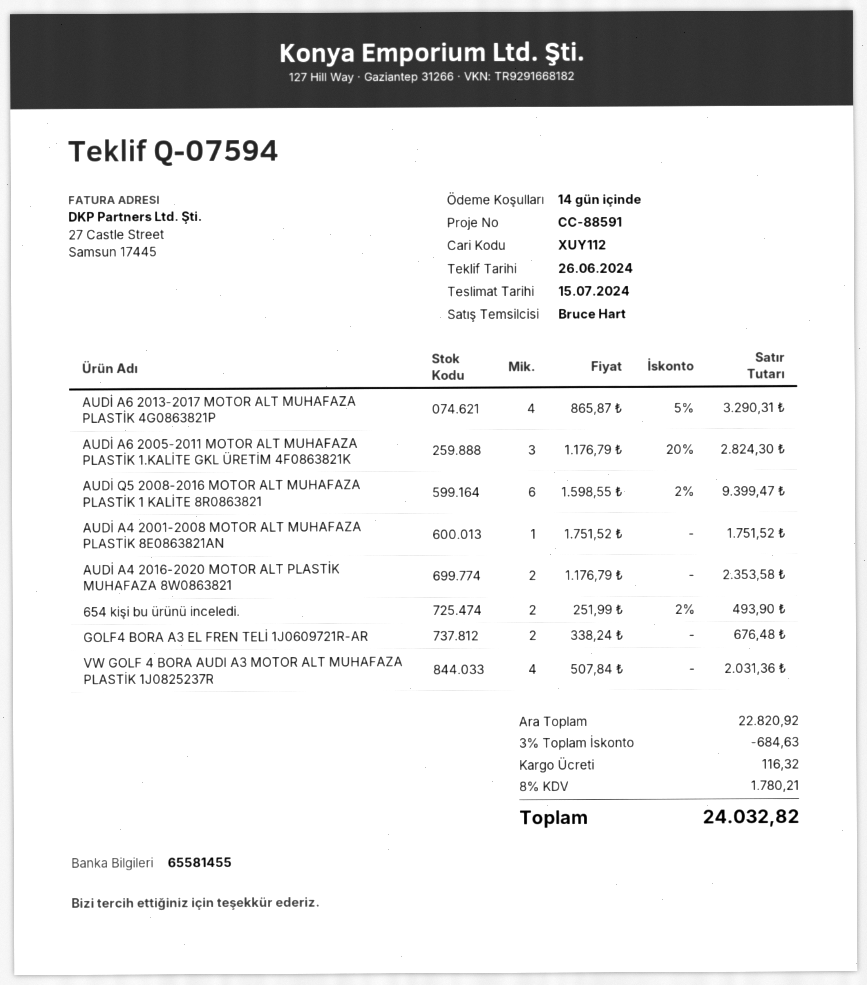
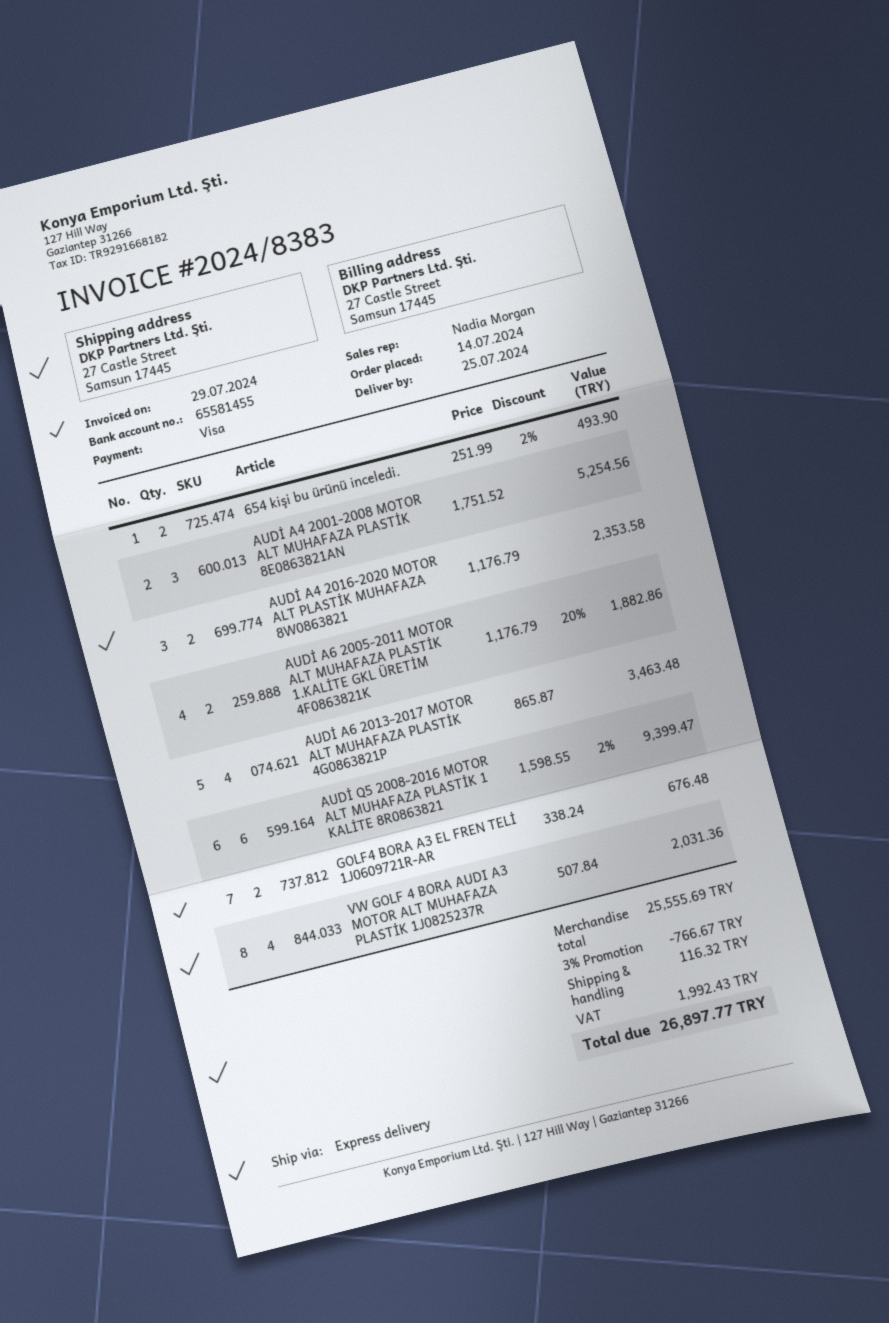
delivery date: 2024-07-15 -> 2024-07-25
sales rep: Bruce Hart -> Nadia Morgan
AUDİ A6 2013-2017 MOTOR ALT MUHAFAZA PLASTİK 4G0863821P: 4 x 865.87 - 5% = 3290.31 -> 4 x 865.87 = 3463.48
AUDİ A6 2005-2011 MOTOR ALT MUHAFAZA PLASTİK 1.KALİTE GKL ÜRETİM 4F0863821K: 3 x 1176.79 - 20% = 2824.30 -> 2 x 1176.79 - 20% = 1882.86
AUDİ A4 2001-2008 MOTOR ALT MUHAFAZA PLASTİK 8E0863821AN: 1 x 1751.52 = 1751.52 -> 3 x 1751.52 = 5254.56
subtotal: 22820.92 -> 25555.69
discount: 3% = 684.63 -> 3% = 766.67
tax: 1780.21 -> 1992.43
total: 24032.82 -> 26897.77

